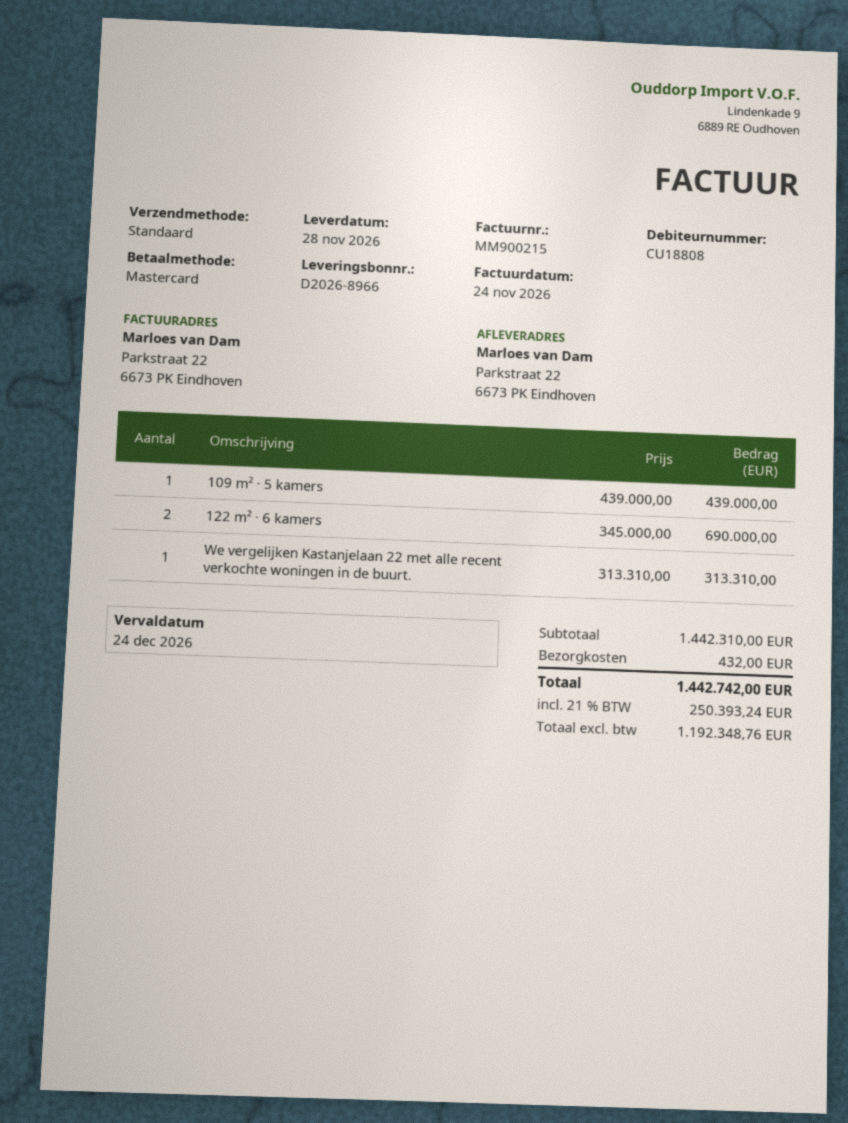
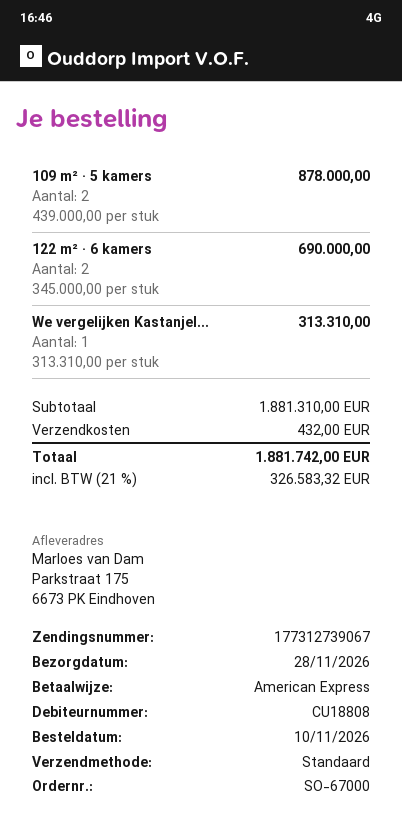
payment method: Mastercard -> American Express
ship to: Parkstraat 22, 6673 PK Eindhoven -> Parkstraat 175, 6673 PK Eindhoven
109 m² · 5 kamers: 1 x 439000.00 = 439000.00 -> 2 x 439000.00 = 878000.00
subtotal: 1442310.00 -> 1881310.00
tax: 21% = 250393.24 -> 21% = 326583.32
total: 1442742.00 -> 1881742.00

